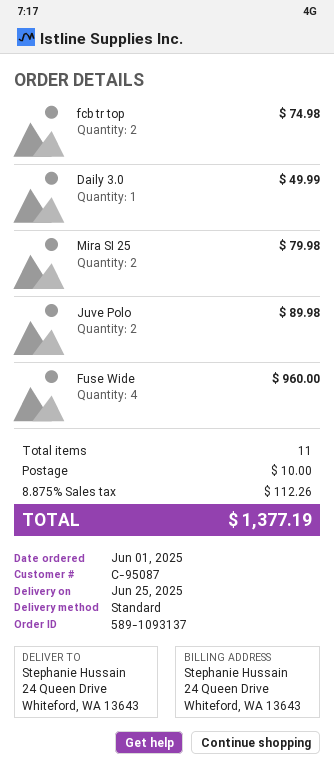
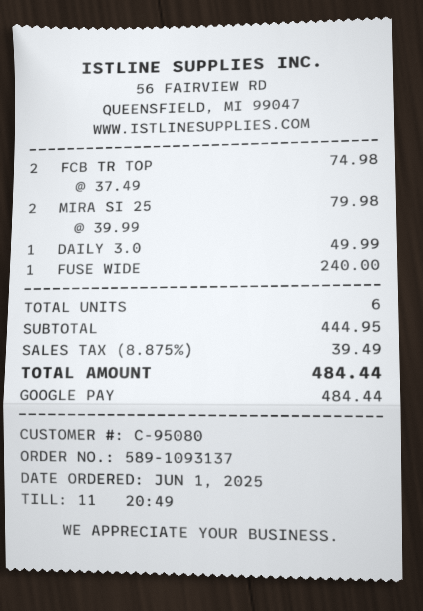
customer number: C-95087 -> C-95080
Juve Polo: 2 for 89.98 -> none
Fuse Wide: 4 for 960.00 -> 1 for 240.00
total quantity: 11 -> 6
shipping: 10.00 -> none
tax: 8.875% = 112.26 -> 8.875% = 39.49
total: 1377.19 -> 484.44

